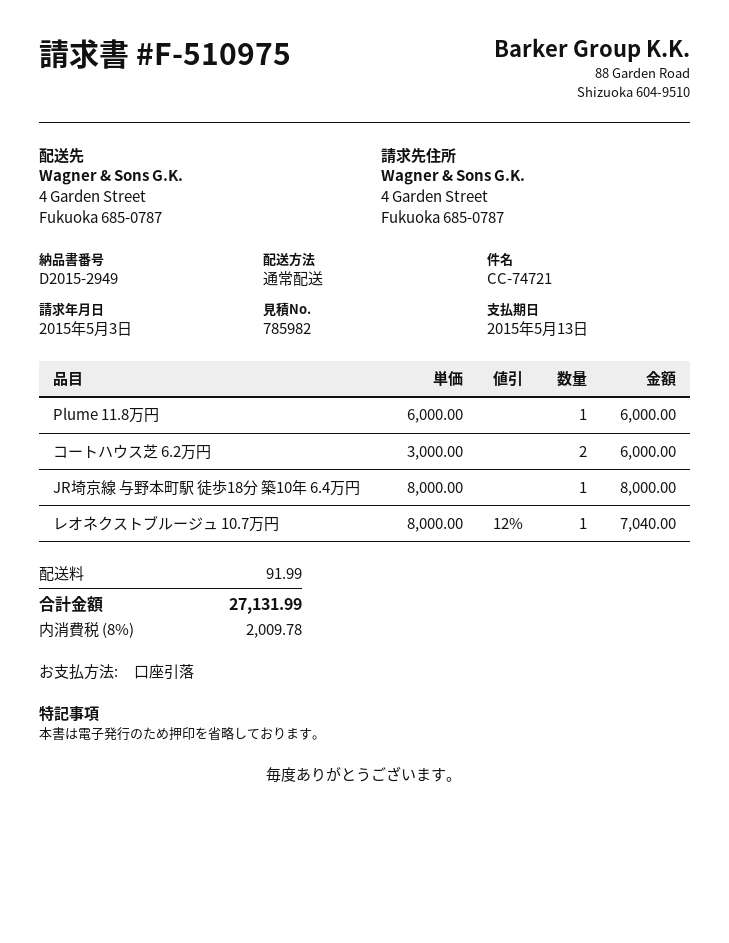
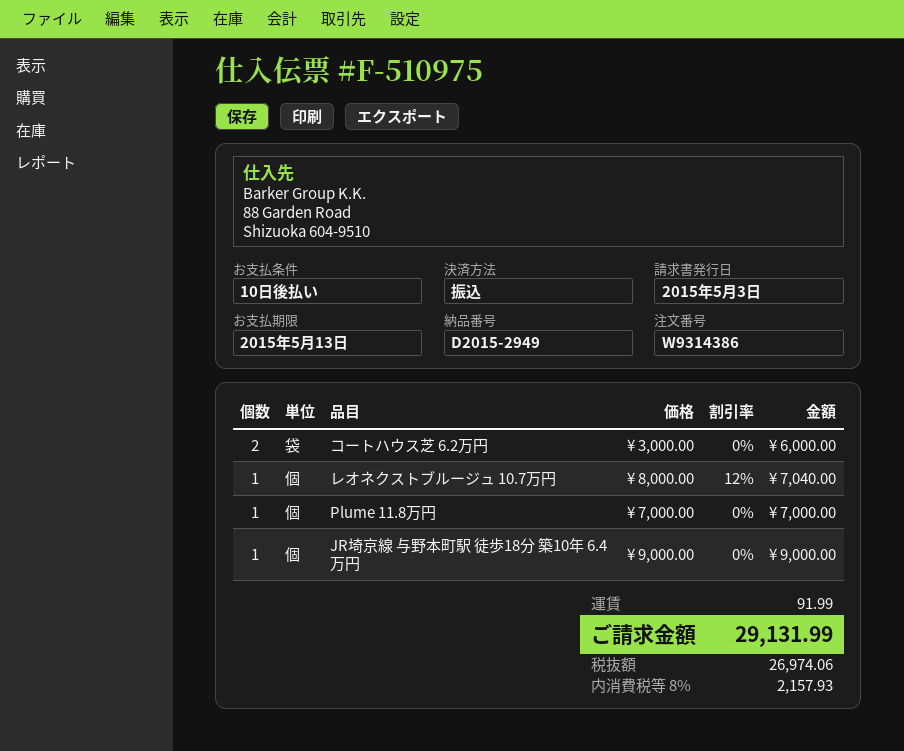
payment method: direct debit -> bank transfer
Plume 11.8万円: 1 x 6000.00 = 6000.00 -> 1 x 7000.00 = 7000.00
JR埼京線 与野本町駅 徒歩18分 築10年 6.4万円: 1 x 8000.00 = 8000.00 -> 1 x 9000.00 = 9000.00
tax: 8% = 2009.78 -> 8% = 2157.93
total: 27131.99 -> 29131.99

